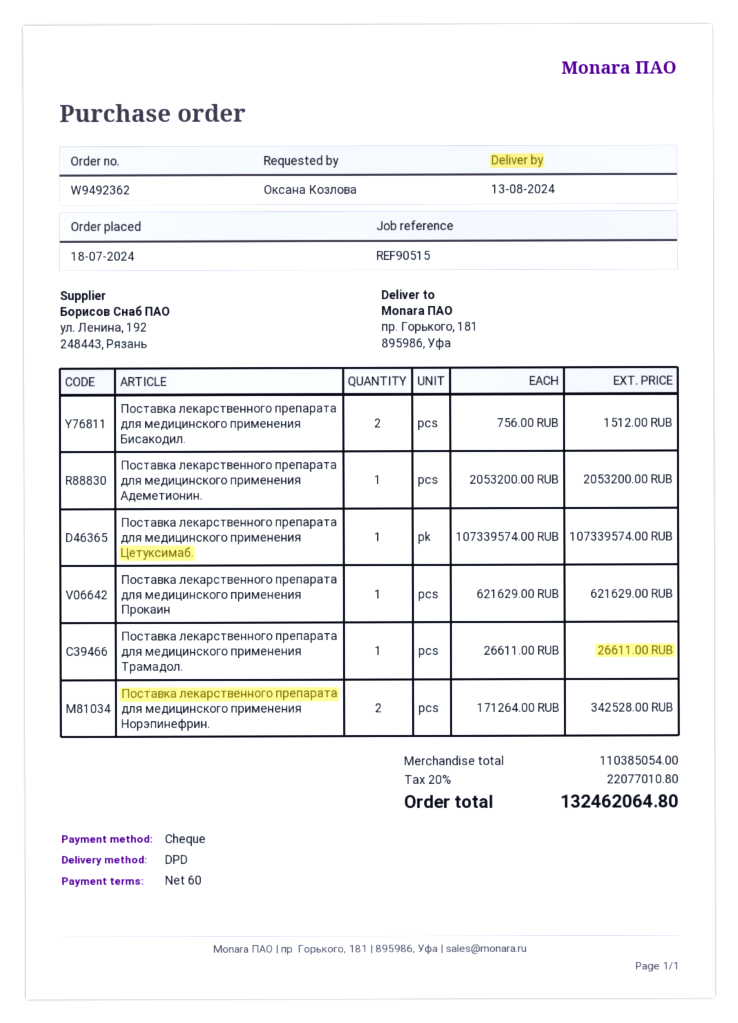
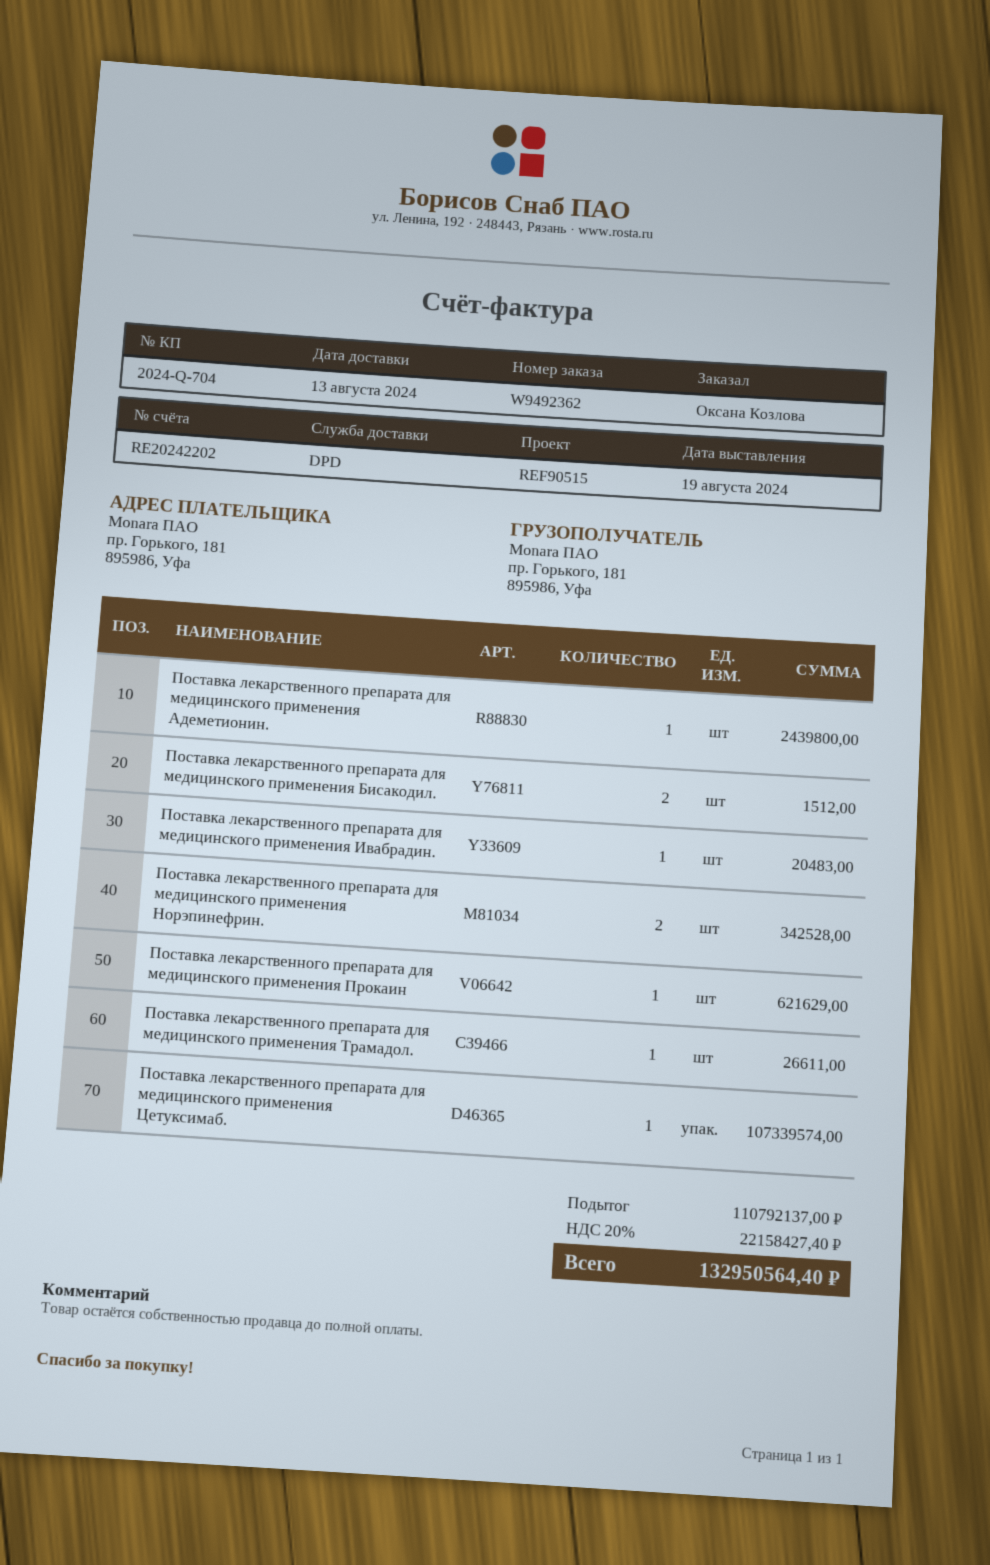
Поставка лекарственного препарата для медицинского применения Адеметионин.: 1 for 2053200.00 -> 1 for 2439800.00
Поставка лекарственного препарата для медицинского применения Ивабрадин.: none -> 1 for 20483.00
subtotal: 110385054.00 -> 110792137.00
tax: 20% = 22077010.80 -> 20% = 22158427.40
total: 132462064.80 -> 132950564.40

